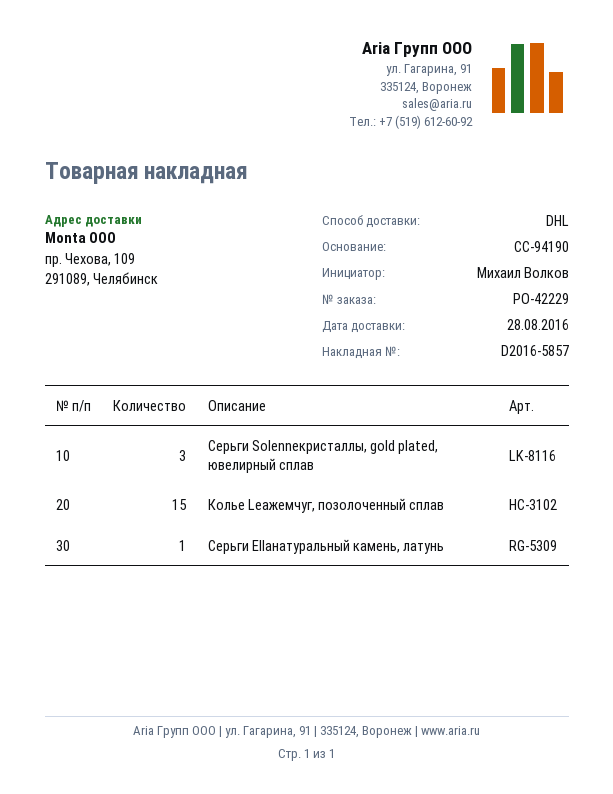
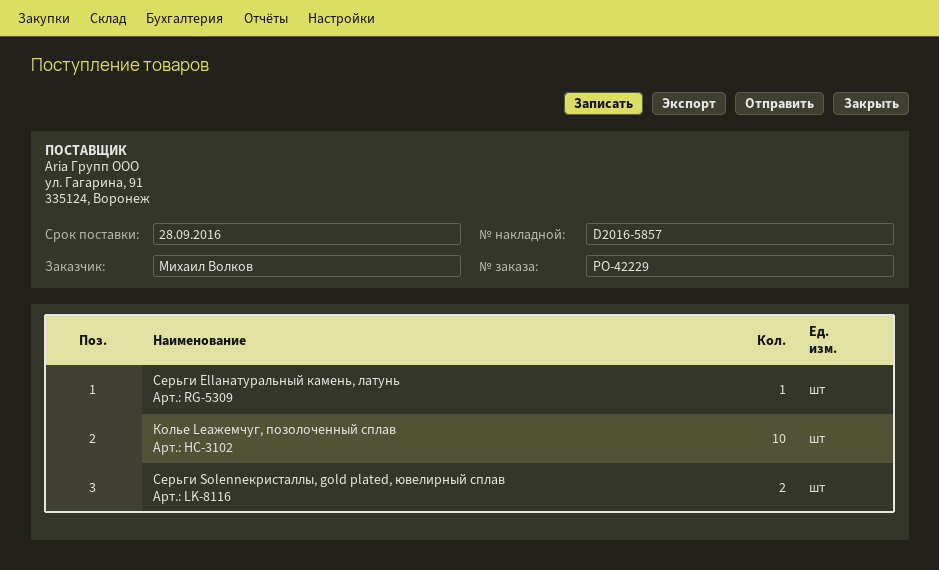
delivery date: 2016-08-28 -> 2016-09-28
Серьги Solenneкристаллы, gold plated, ювелирный сплав: 3 -> 2
Колье Leaжемчуг, позолоченный сплав: 15 -> 10

